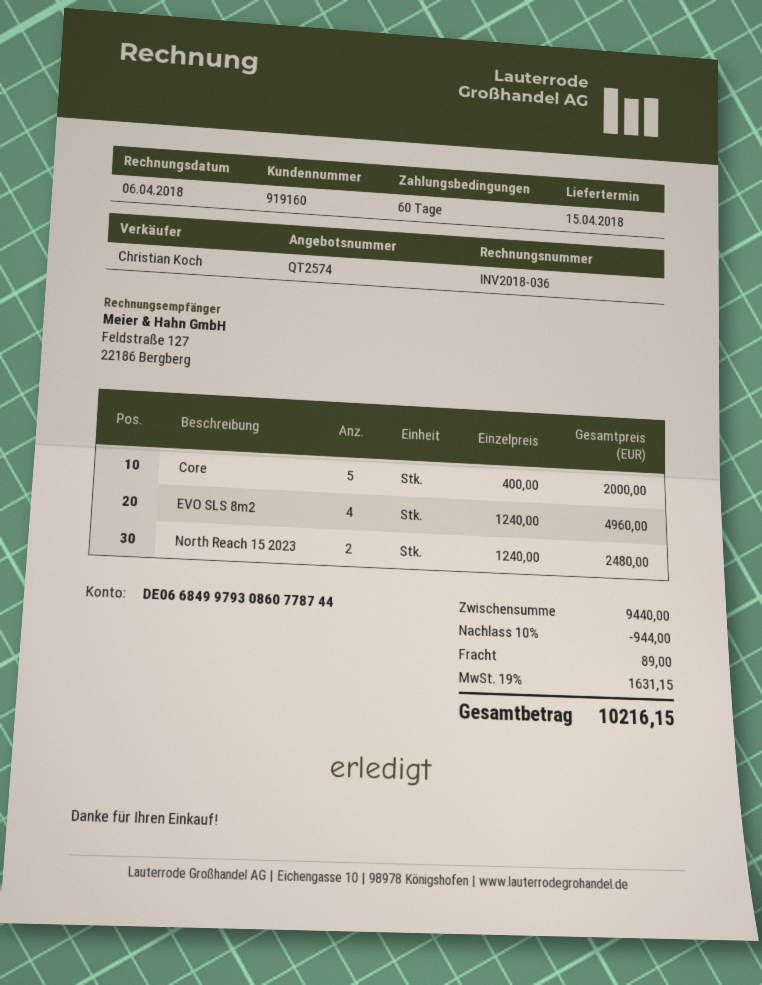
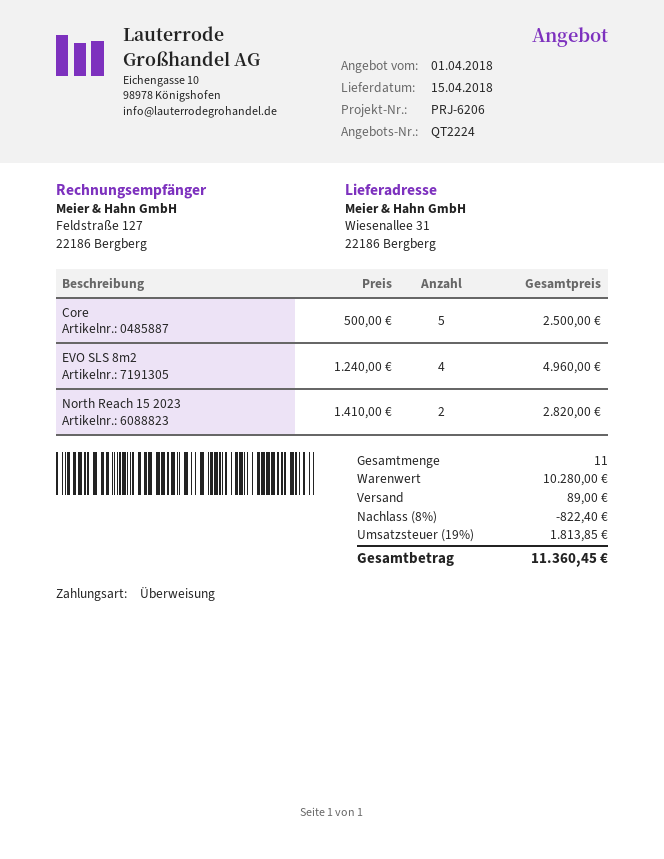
quote number: QT2574 -> QT2224
Core: 5 x 400.00 = 2000.00 -> 5 x 500.00 = 2500.00
North Reach 15 2023: 2 x 1240.00 = 2480.00 -> 2 x 1410.00 = 2820.00
subtotal: 9440.00 -> 10280.00
discount: 10% = 944.00 -> 8% = 822.40
tax: 19% = 1631.15 -> 19% = 1813.85
total: 10216.15 -> 11360.45

